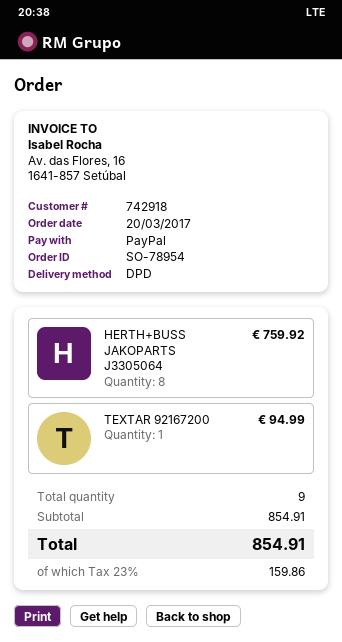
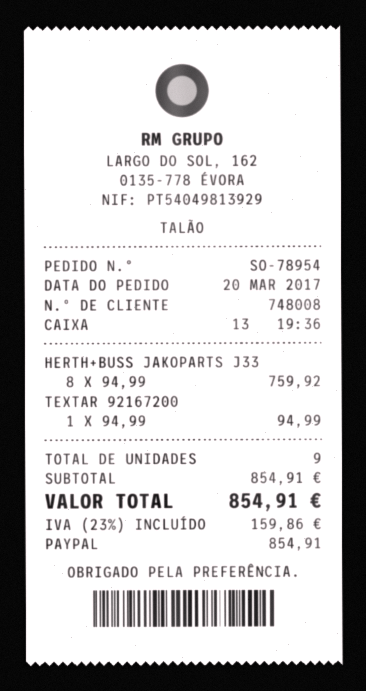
customer number: 742918 -> 748008

